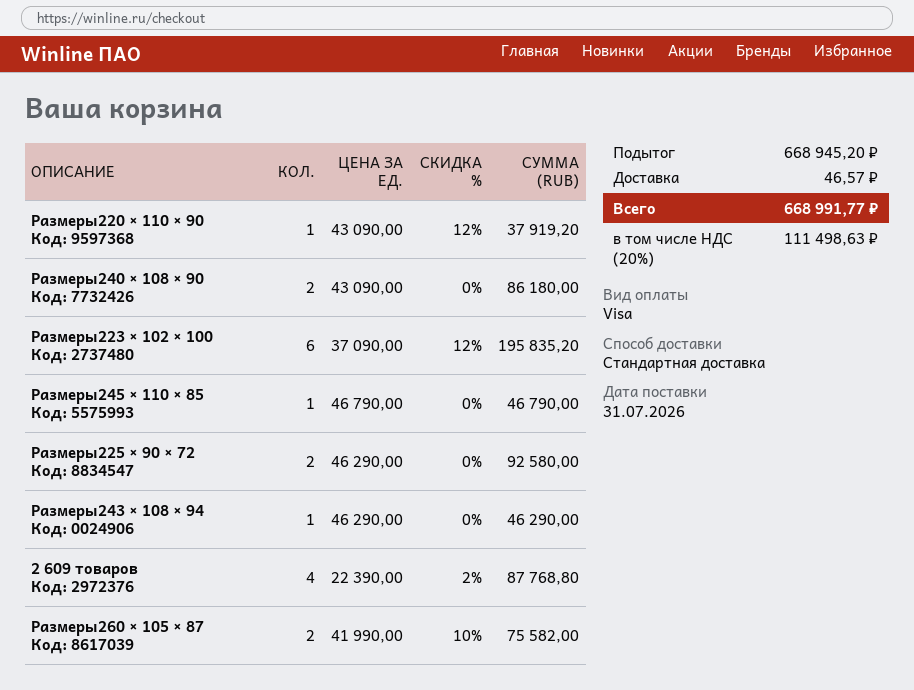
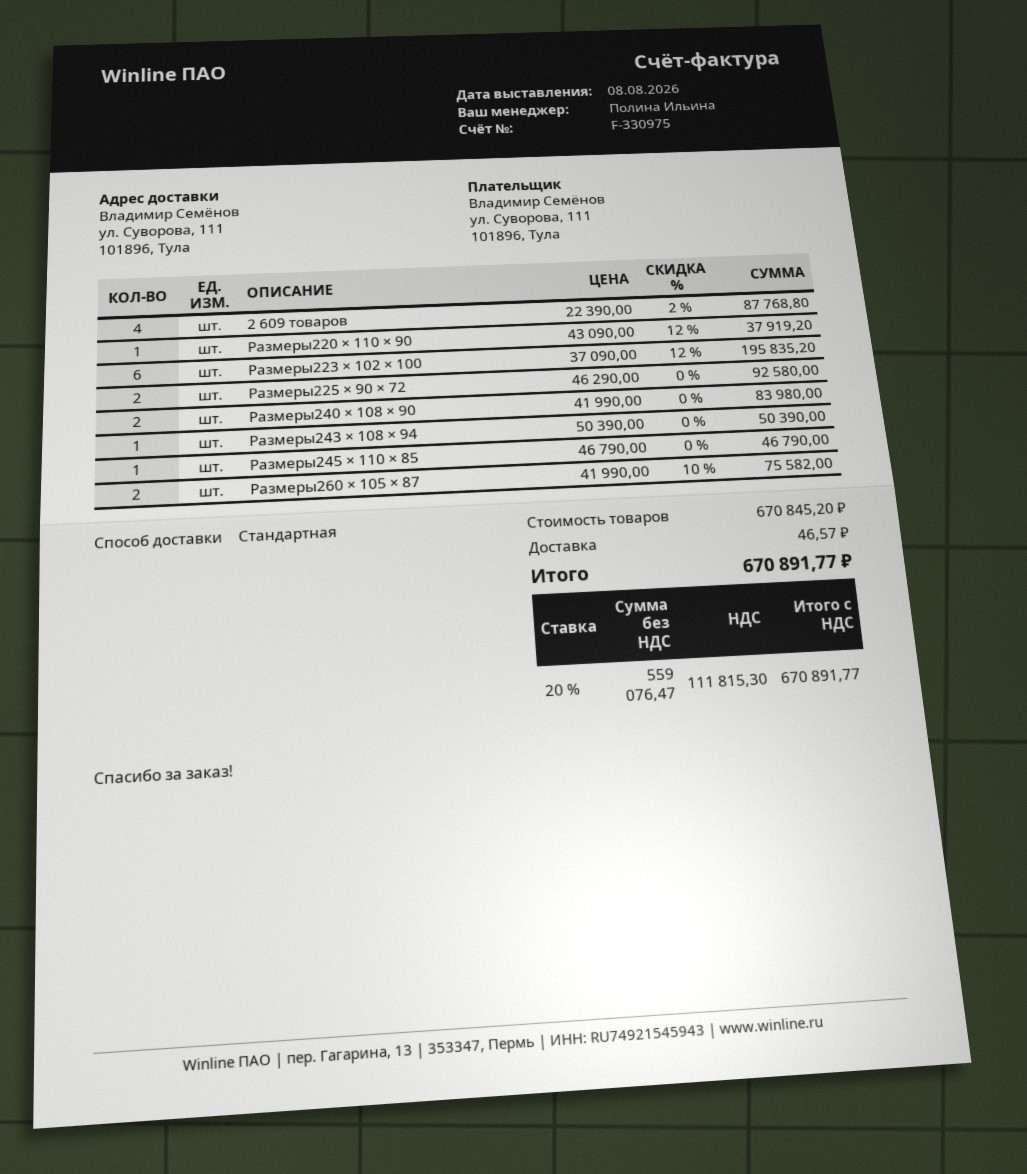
Размеры240 × 108 × 90: 2 x 43090.00 = 86180.00 -> 2 x 41990.00 = 83980.00
Размеры243 × 108 × 94: 1 x 46290.00 = 46290.00 -> 1 x 50390.00 = 50390.00
subtotal: 668945.20 -> 670845.20
tax: 20% = 111498.63 -> 20% = 111815.30
total: 668991.77 -> 670891.77

